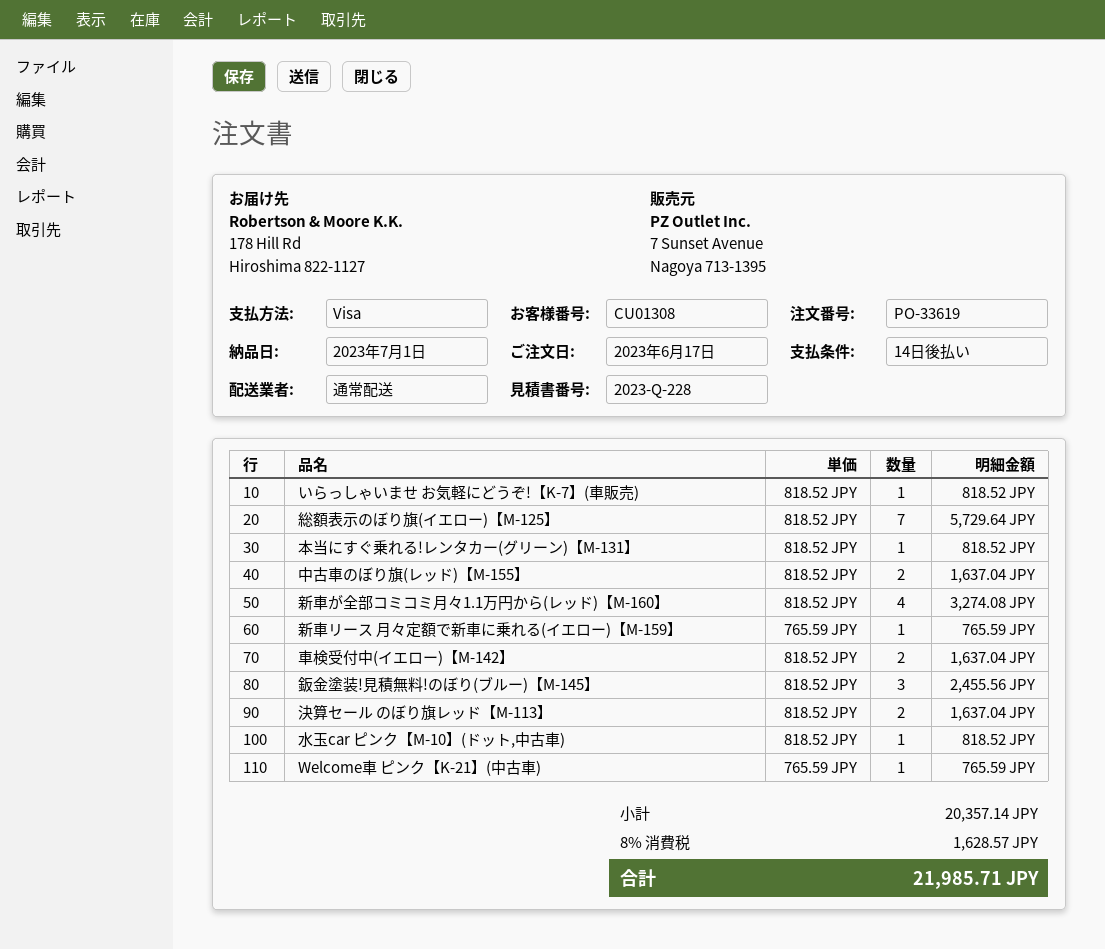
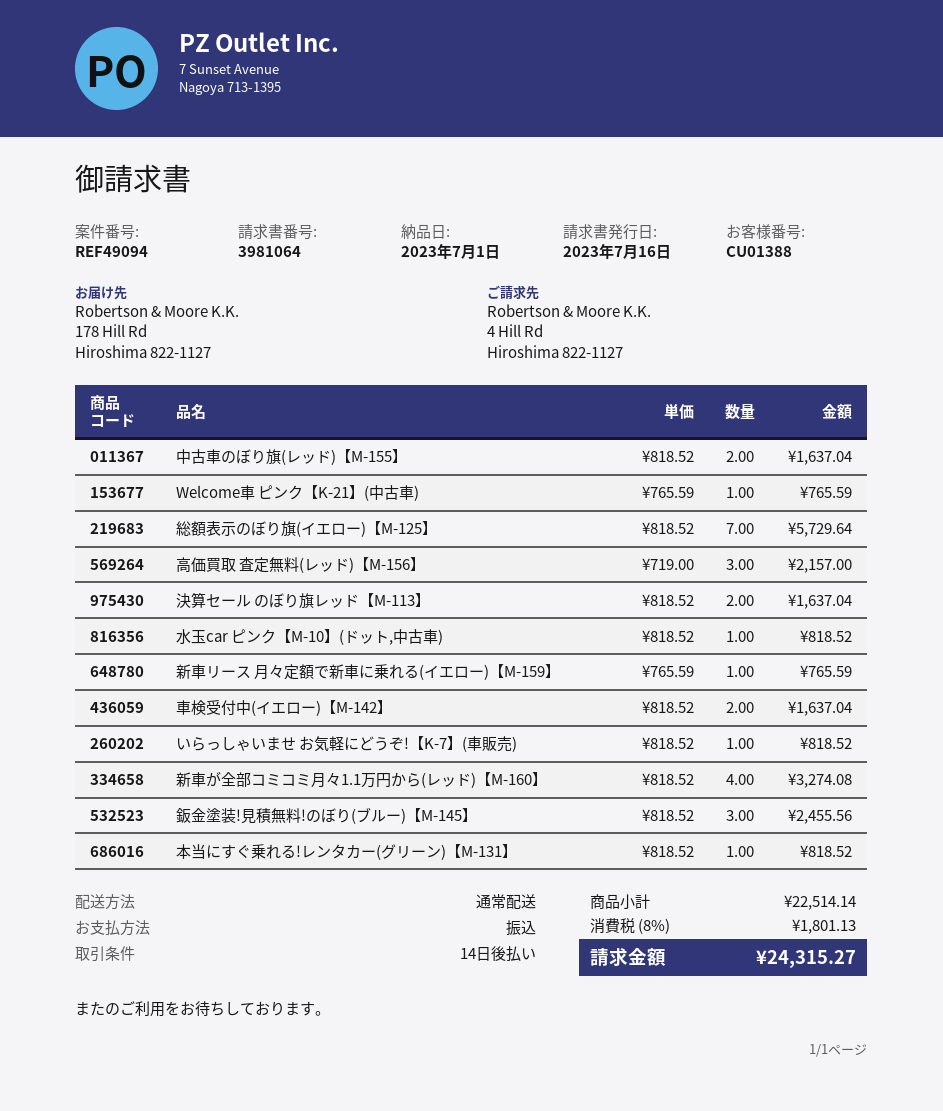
customer number: CU01308 -> CU01388
payment method: Visa -> bank transfer
高価買取 査定無料(レッド)【M-156】: none -> 3 x 719.00 = 2157.00
subtotal: 20357.14 -> 22514.14
tax: 8% = 1628.57 -> 8% = 1801.13
total: 21985.71 -> 24315.27

